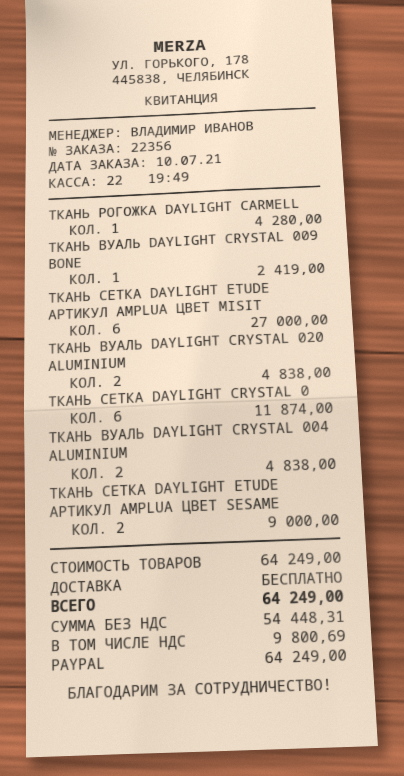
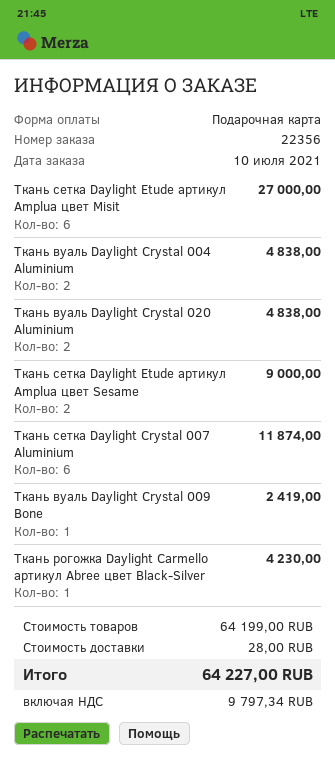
payment method: PayPal -> gift card
ТКАНЬ РОГОЖКА DAYLIGHT CARMELL: 1 for 4280.00 -> 1 for 4230.00
subtotal: 64249.00 -> 64199.00
shipping: 0.00 -> 28.00
tax: 9800.69 -> 9797.34
total: 64249.00 -> 64227.00

